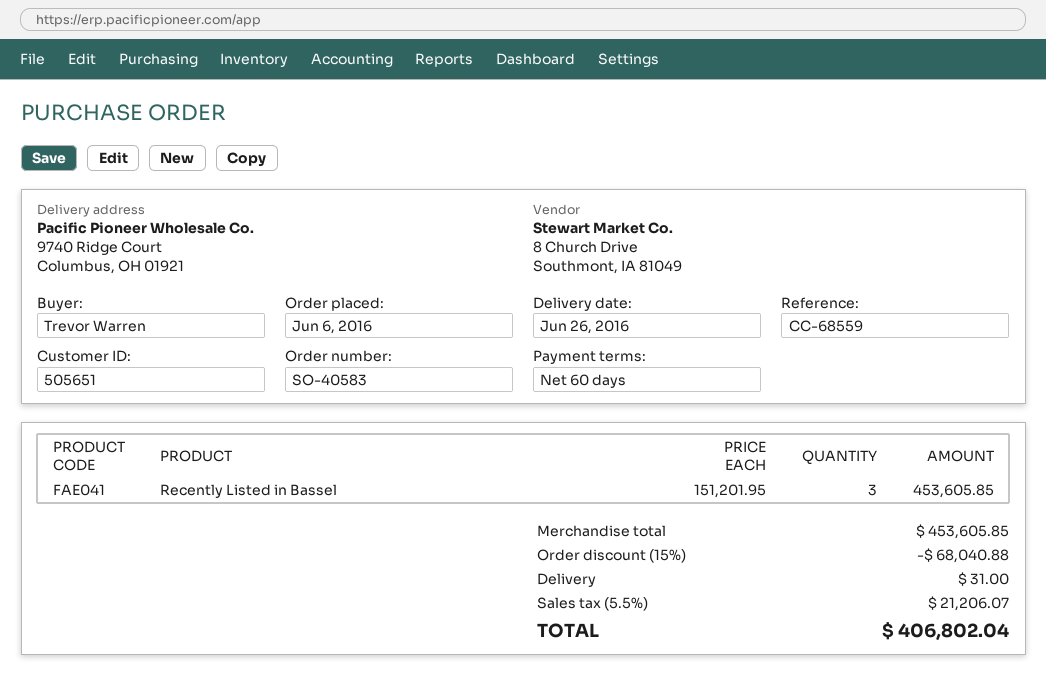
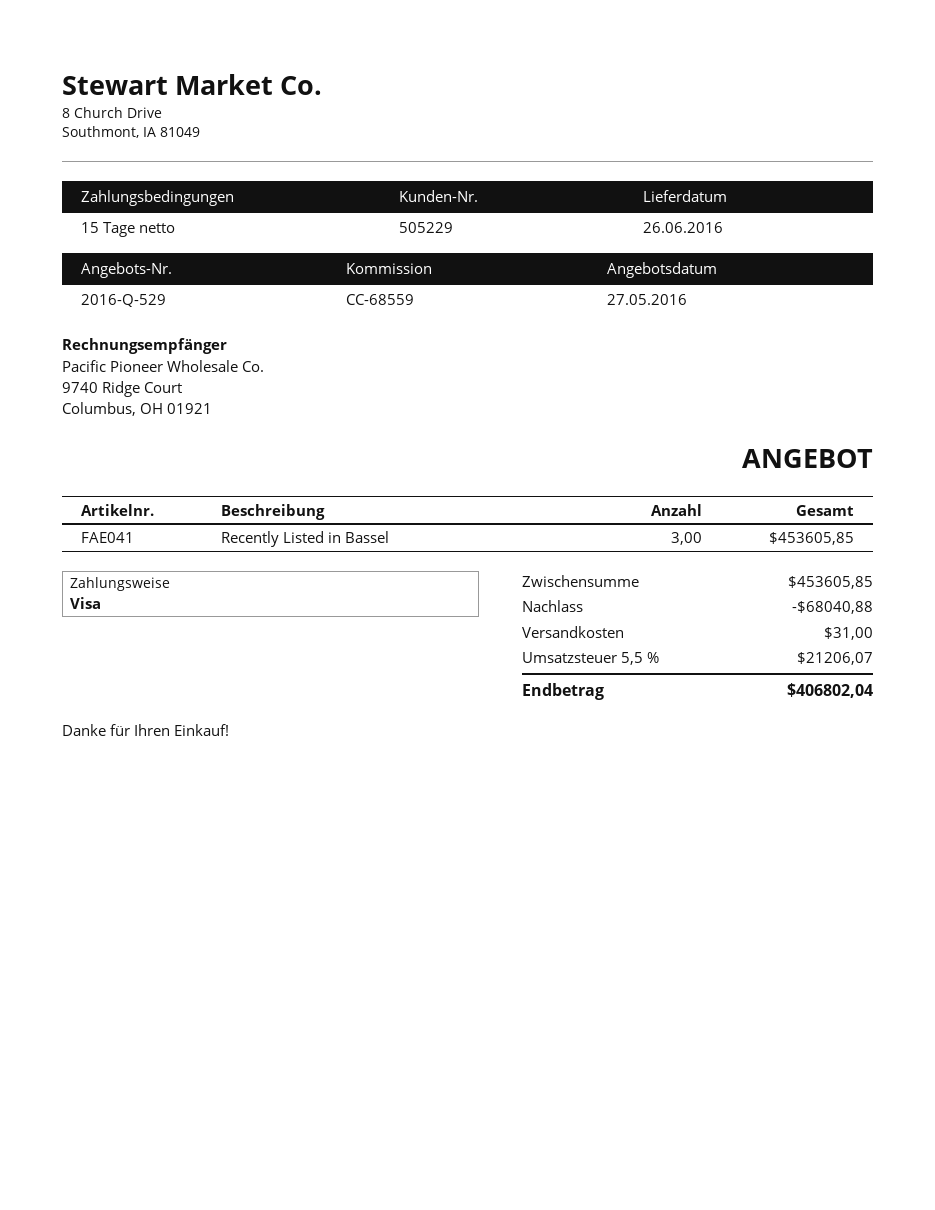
payment terms: 60 days -> 15 days
customer number: 505651 -> 505229

